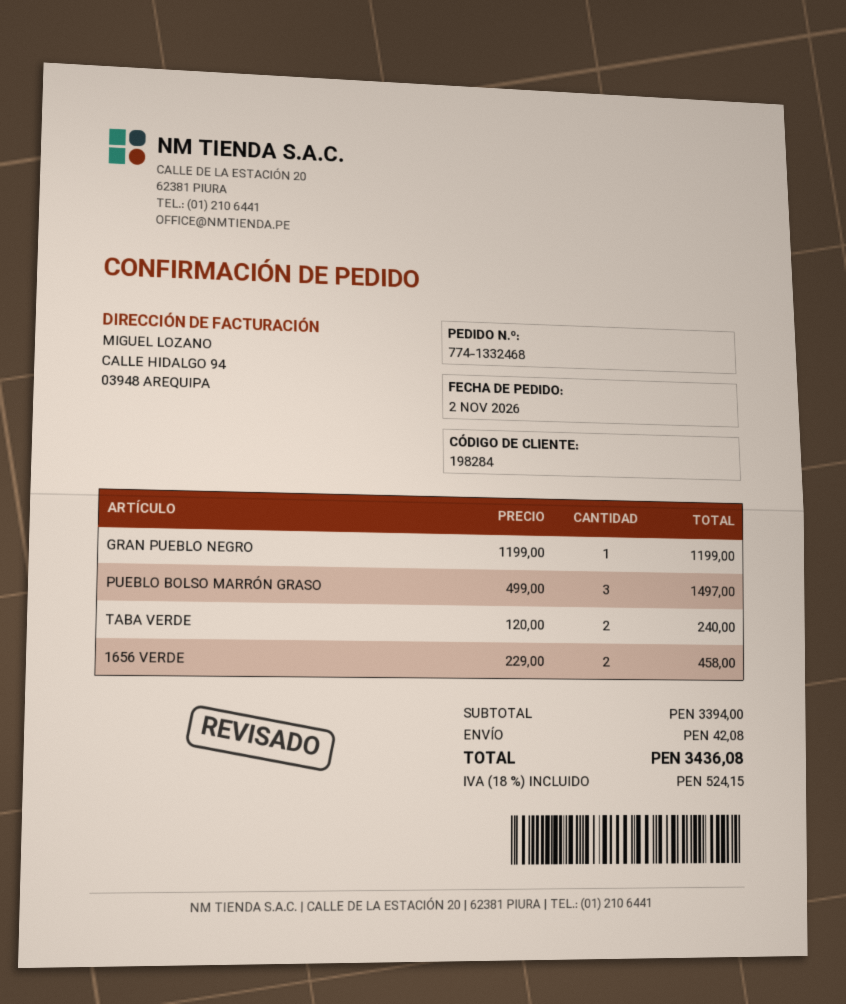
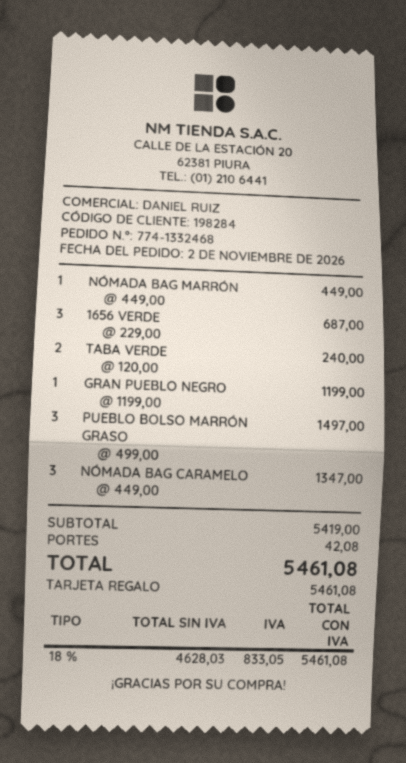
1656 VERDE: 2 x 229.00 = 458.00 -> 3 x 229.00 = 687.00
NÓMADA BAG MARRÓN: none -> 1 x 449.00 = 449.00
NÓMADA BAG CARAMELO: none -> 3 x 449.00 = 1347.00
subtotal: 3394.00 -> 5419.00
tax: 18% = 524.15 -> 18% = 833.05
total: 3436.08 -> 5461.08

